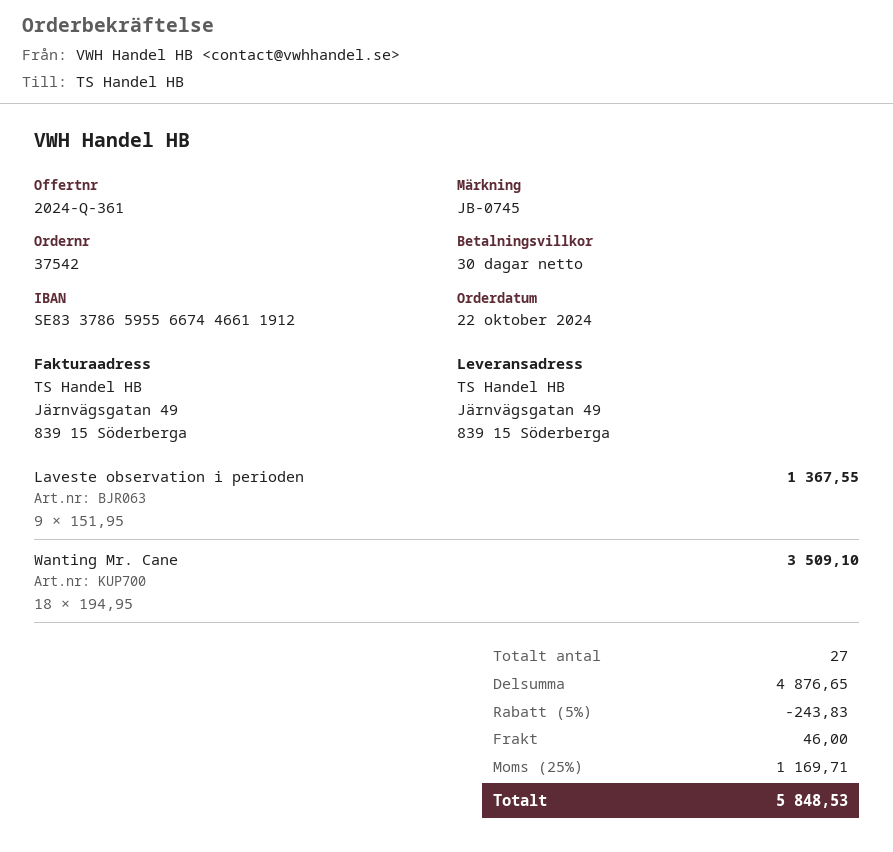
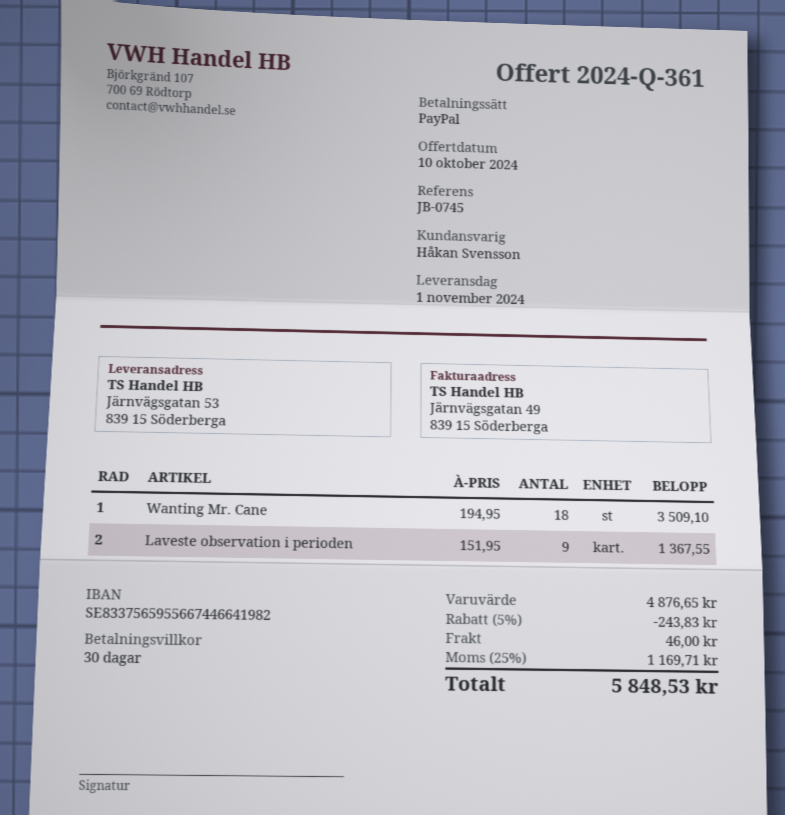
bank account: SE8337865955667446611912 -> SE8337565955667446641982
ship to: Järnvägsgatan 49, 839 15 Söderberga -> Järnvägsgatan 53, 839 15 Söderberga

